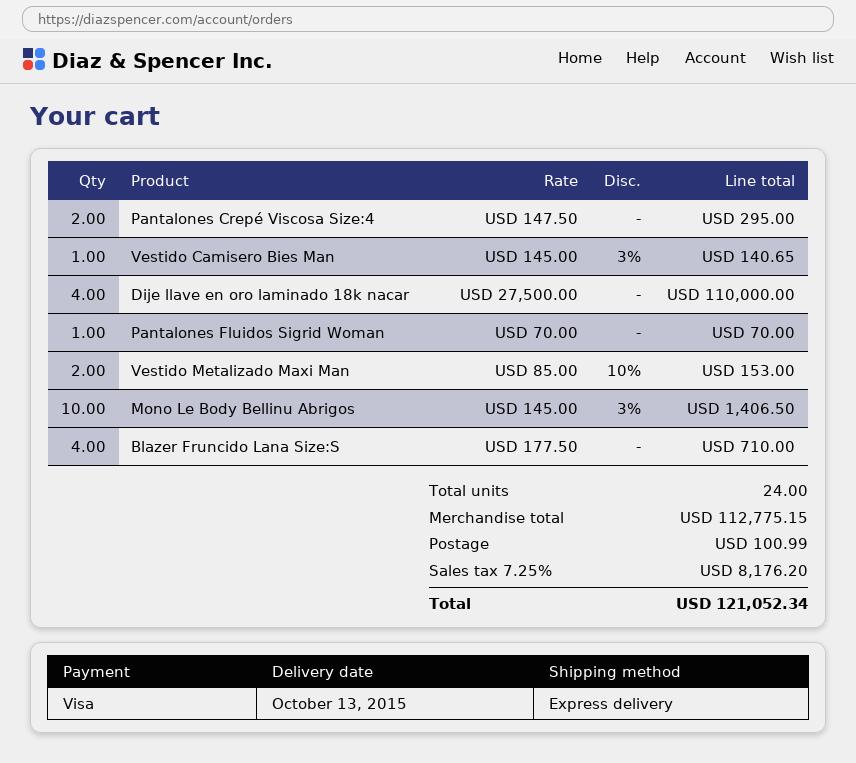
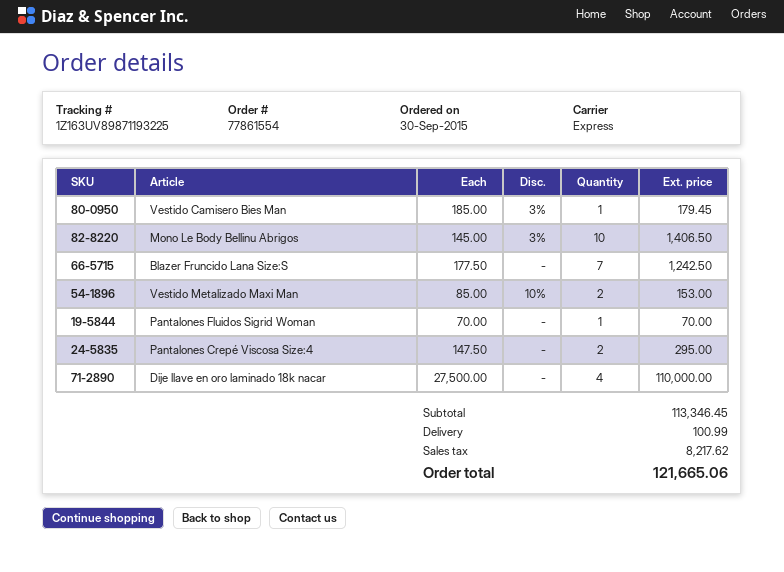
Vestido Camisero Bies Man: 1 x 145.00 - 3% = 140.65 -> 1 x 185.00 - 3% = 179.45
Blazer Fruncido Lana Size:S: 4 x 177.50 = 710.00 -> 7 x 177.50 = 1242.50
subtotal: 112775.15 -> 113346.45
tax: 8176.20 -> 8217.62
total: 121052.34 -> 121665.06

